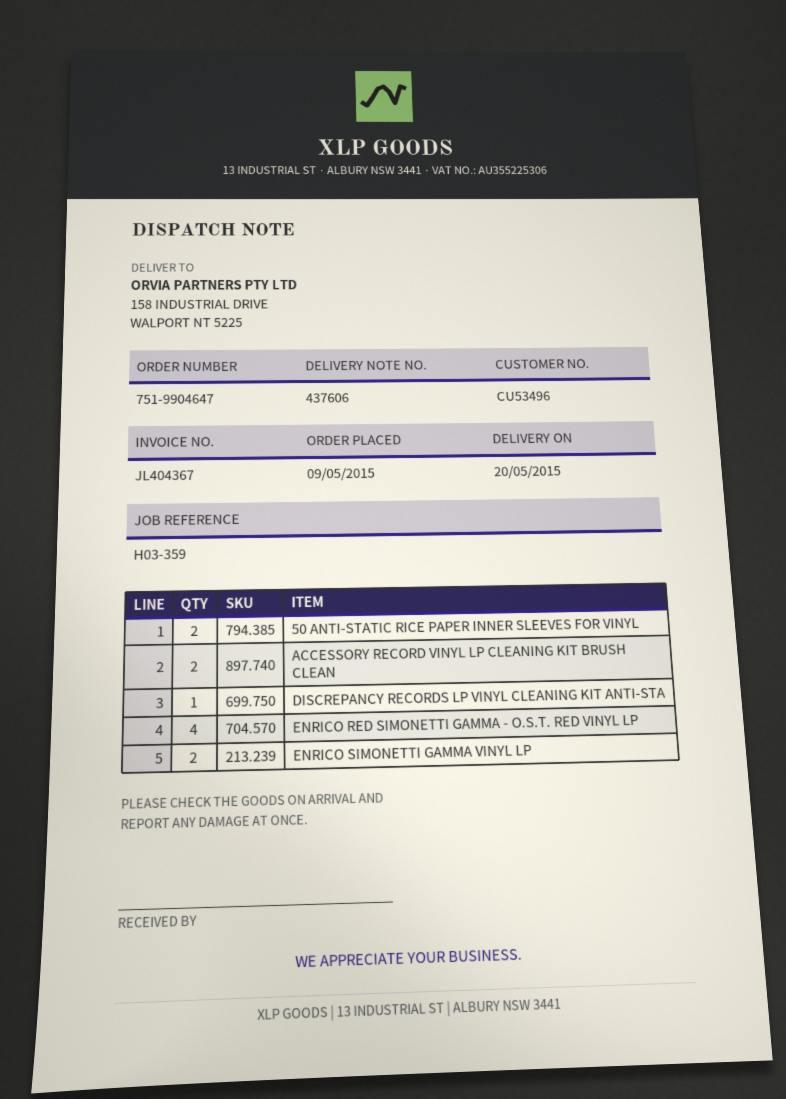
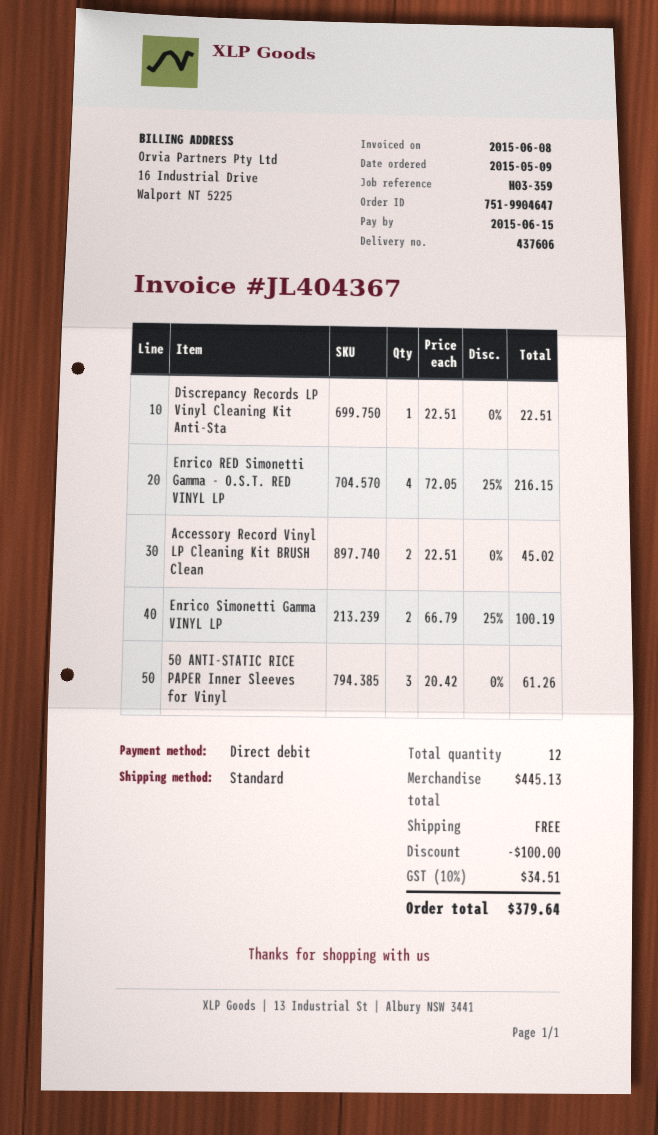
50 ANTI-STATIC RICE PAPER INNER SLEEVES FOR VINYL: 2 -> 3

